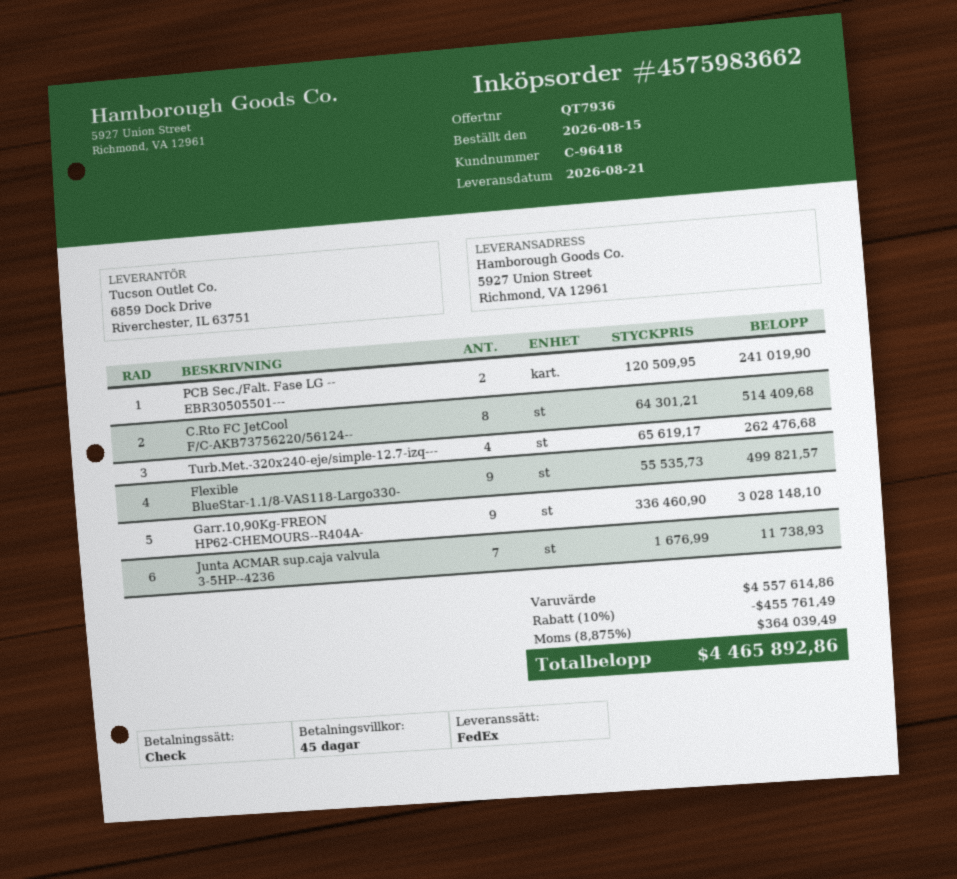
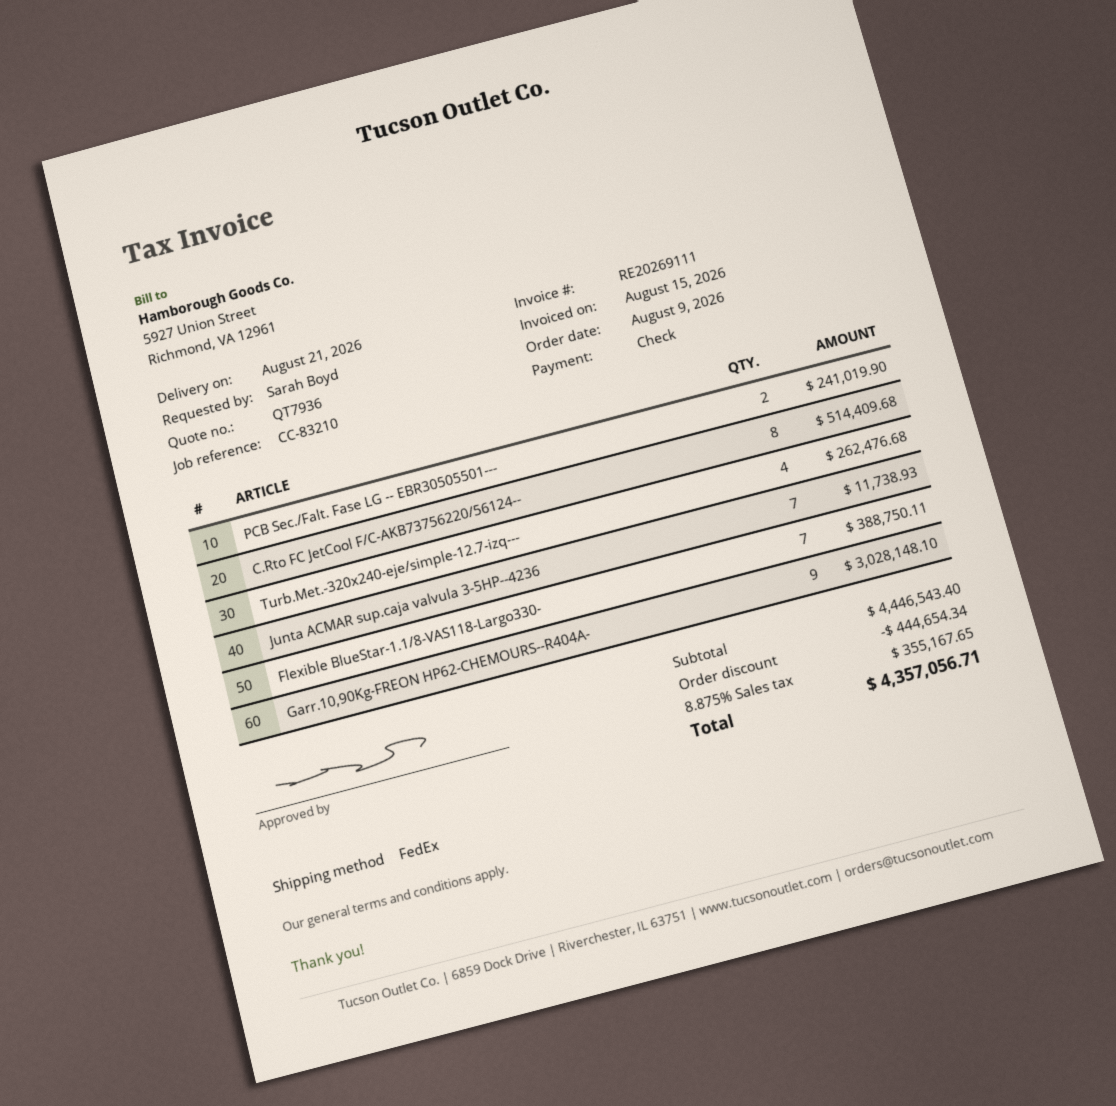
order date: 2026-08-15 -> 2026-08-09
Flexible BlueStar-1.1/8-VAS118-Largo330-: 9 for 499821.57 -> 7 for 388750.11
subtotal: 4557614.86 -> 4446543.40
discount: 455761.49 -> 444654.34
tax: 8.875% = 364039.49 -> 8.875% = 355167.65
total: 4465892.86 -> 4357056.71

